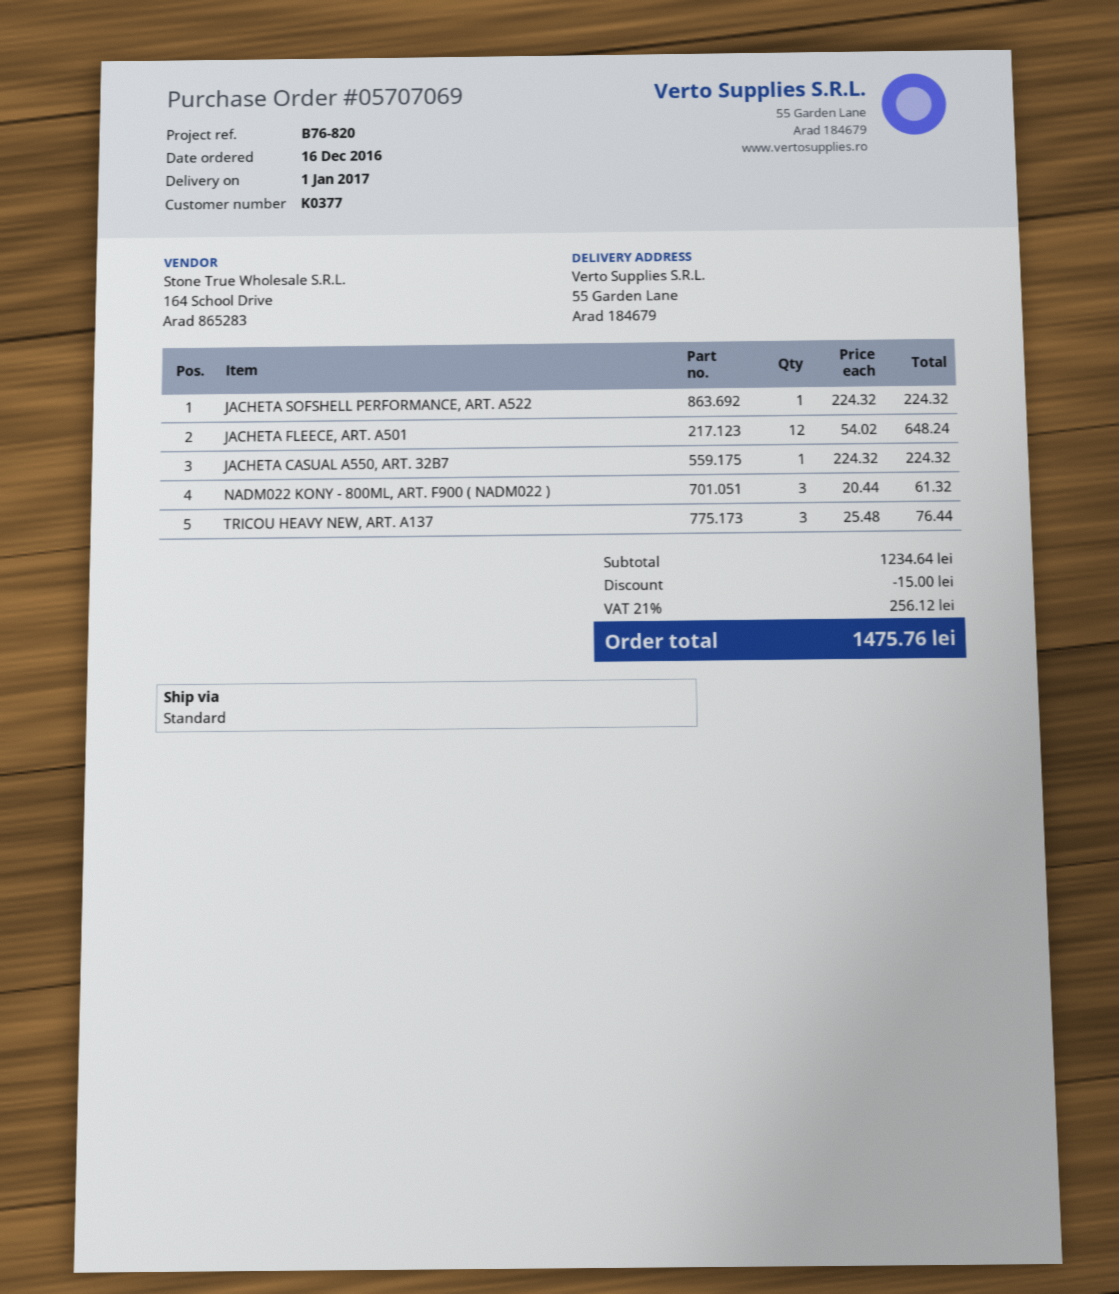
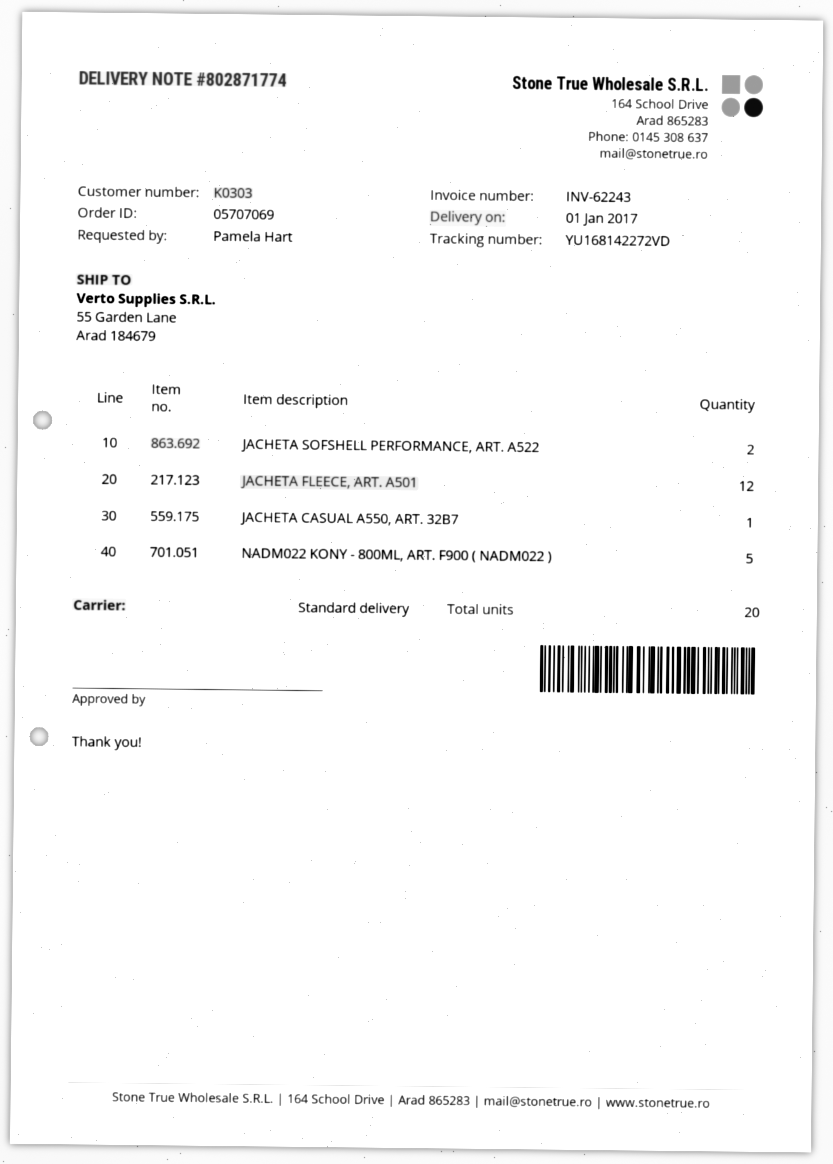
customer number: K0377 -> K0303
JACHETA SOFSHELL PERFORMANCE, ART. A522: 1 -> 2
NADM022 KONY - 800ML, ART. F900 ( NADM022 ): 3 -> 5
TRICOU HEAVY NEW, ART. A137: 3 -> none

